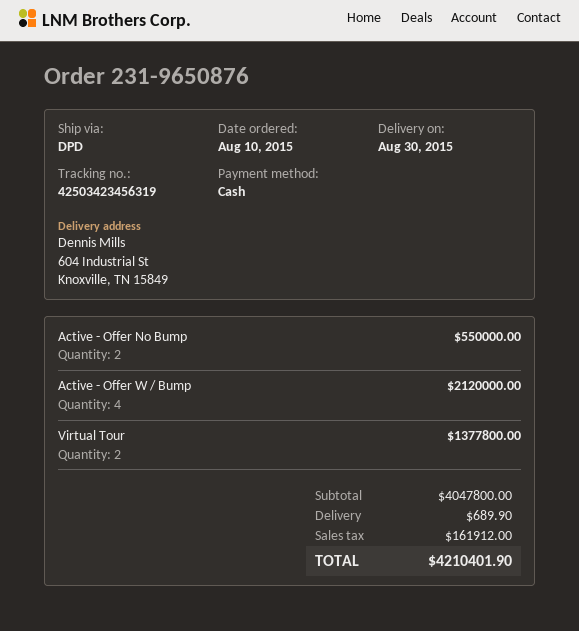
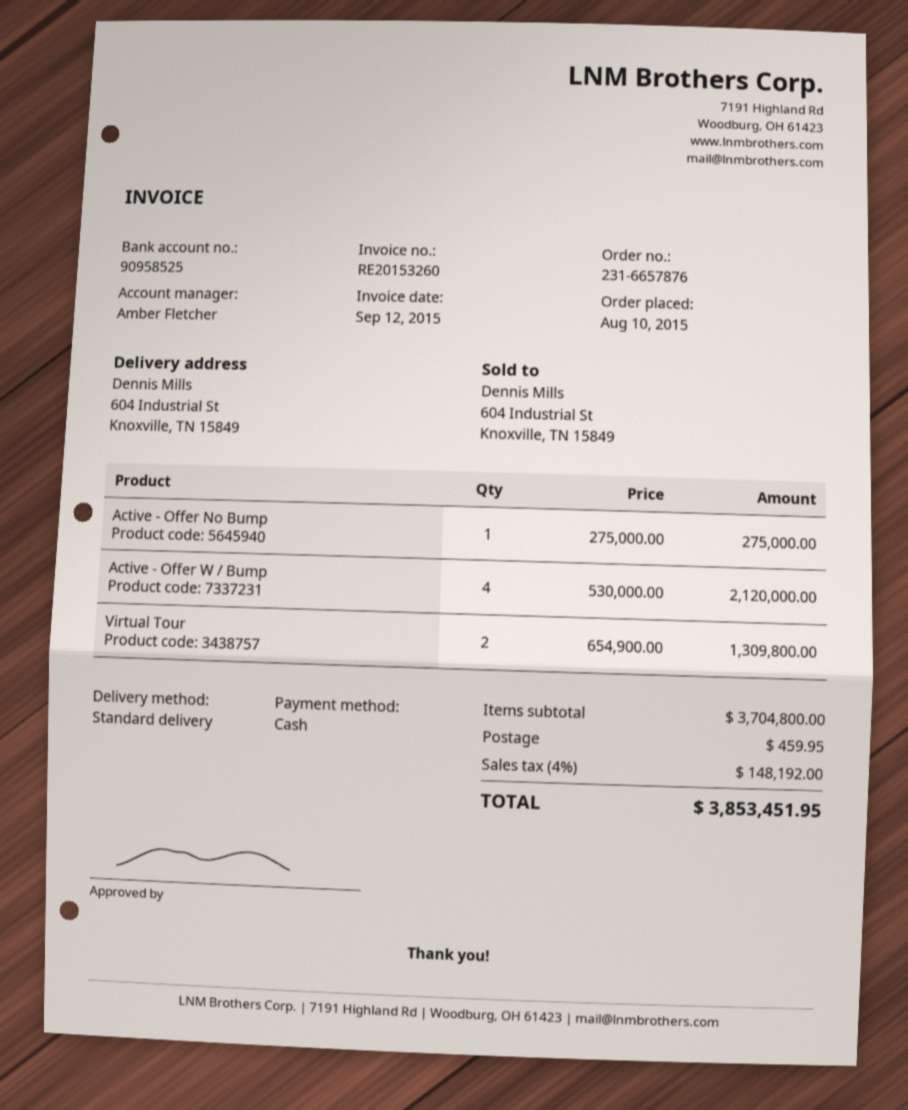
order number: 231-9650876 -> 231-6657876
shipping method: DPD -> standard
Active - Offer No Bump: 2 for 550000.00 -> 1 for 275000.00
Virtual Tour: 2 for 1377800.00 -> 2 for 1309800.00
subtotal: 4047800.00 -> 3704800.00
shipping: 689.90 -> 459.95
tax: 161912.00 -> 148192.00
total: 4210401.90 -> 3853451.95

